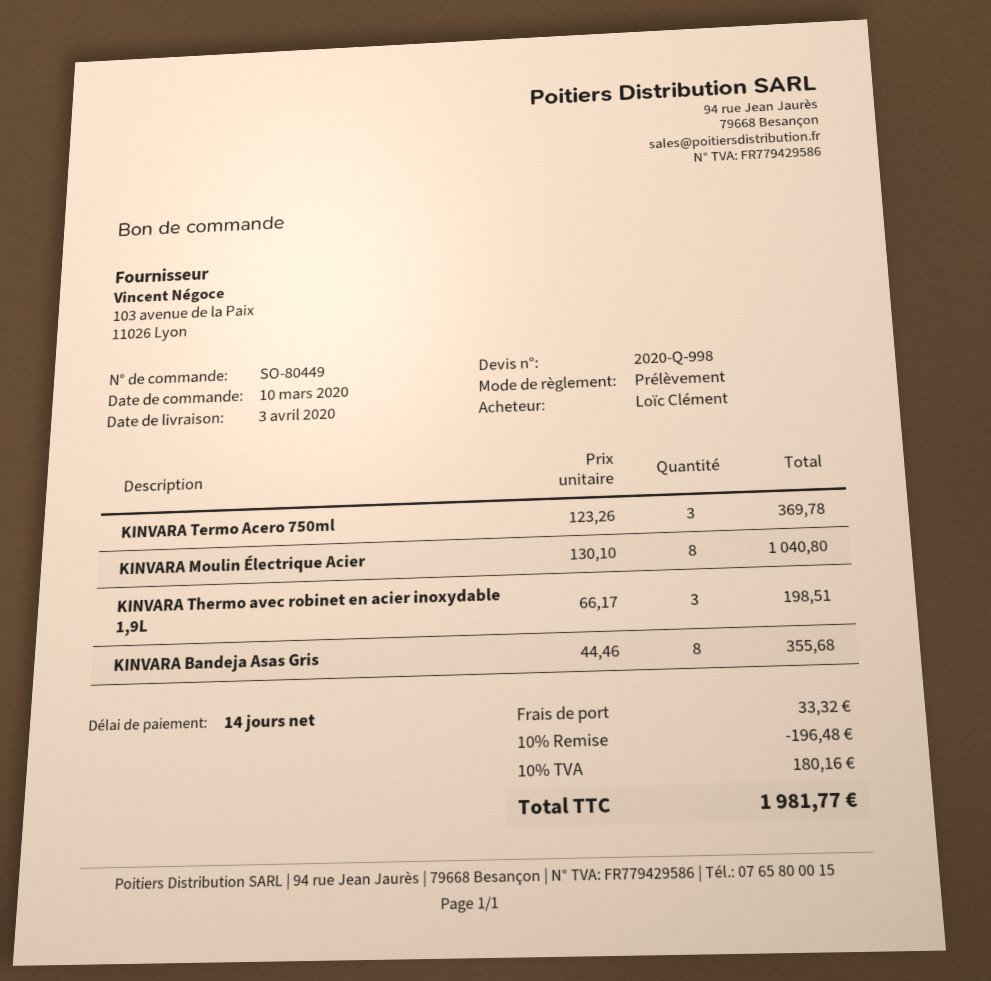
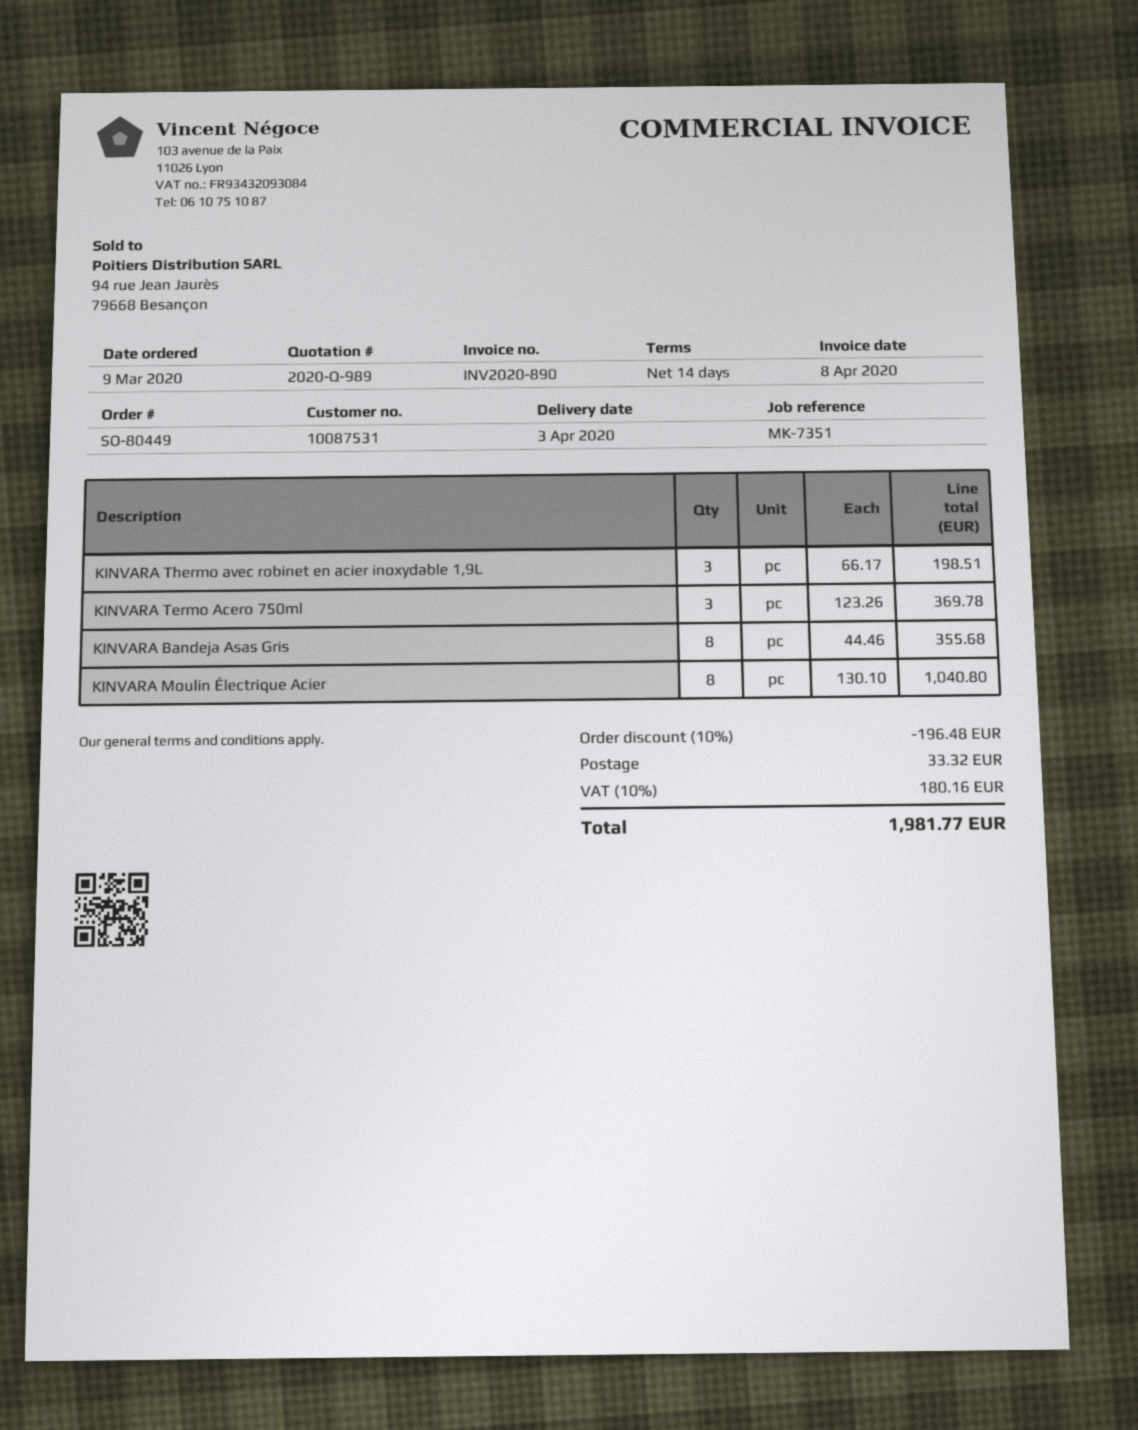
quote number: 2020-Q-998 -> 2020-Q-989
order date: 2020-03-10 -> 2020-03-09

